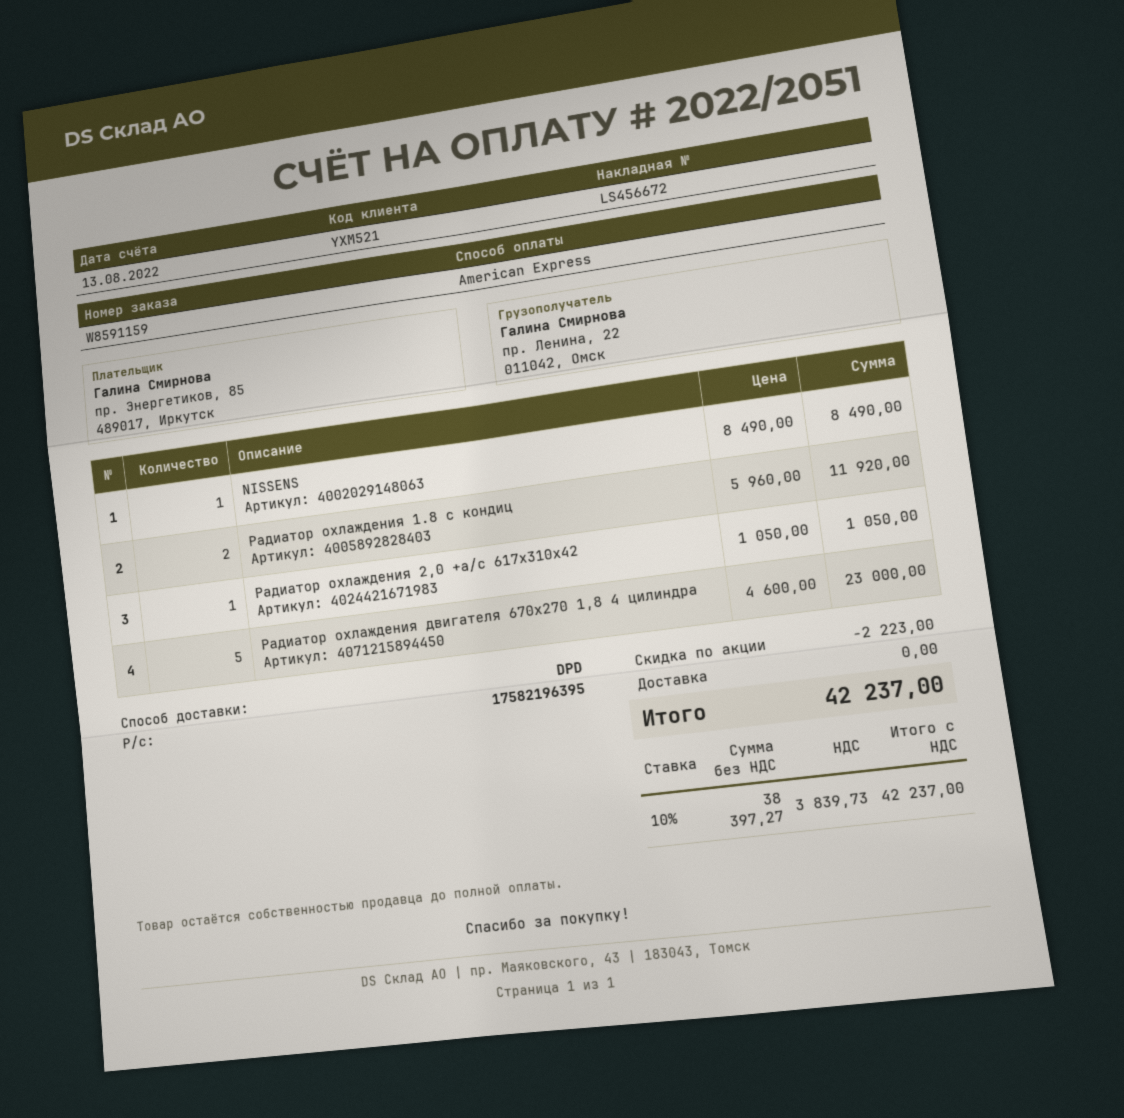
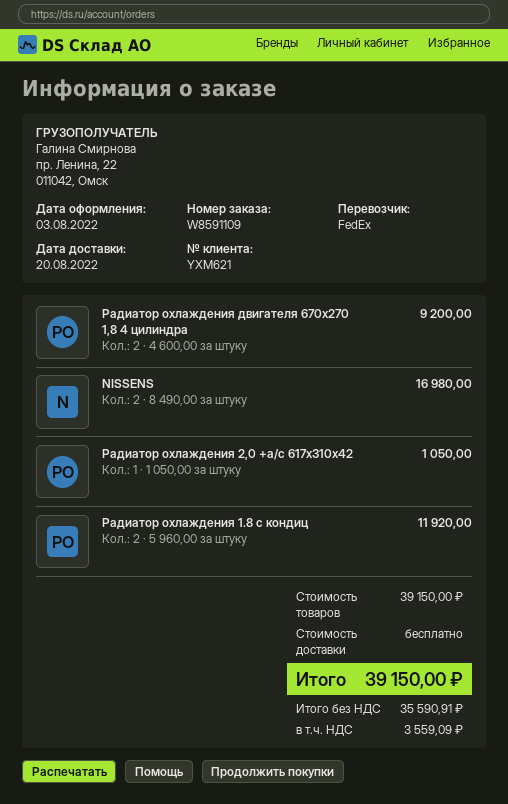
order number: W8591159 -> W8591109
customer number: YXM521 -> YXM621
shipping method: DPD -> FedEx
NISSENS: 1 x 8490.00 = 8490.00 -> 2 x 8490.00 = 16980.00
Радиатор охлаждения двигателя 670х270 1,8 4 цилиндра: 5 x 4600.00 = 23000.00 -> 2 x 4600.00 = 9200.00
discount: 2223.00 -> none
net: 38397.27 -> 35590.91
tax: 3839.73 -> 3559.09
total: 42237.00 -> 39150.00

